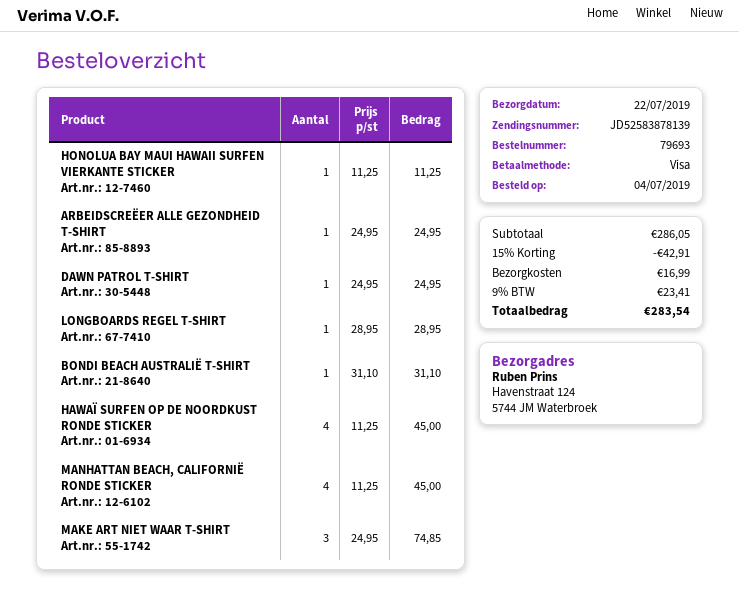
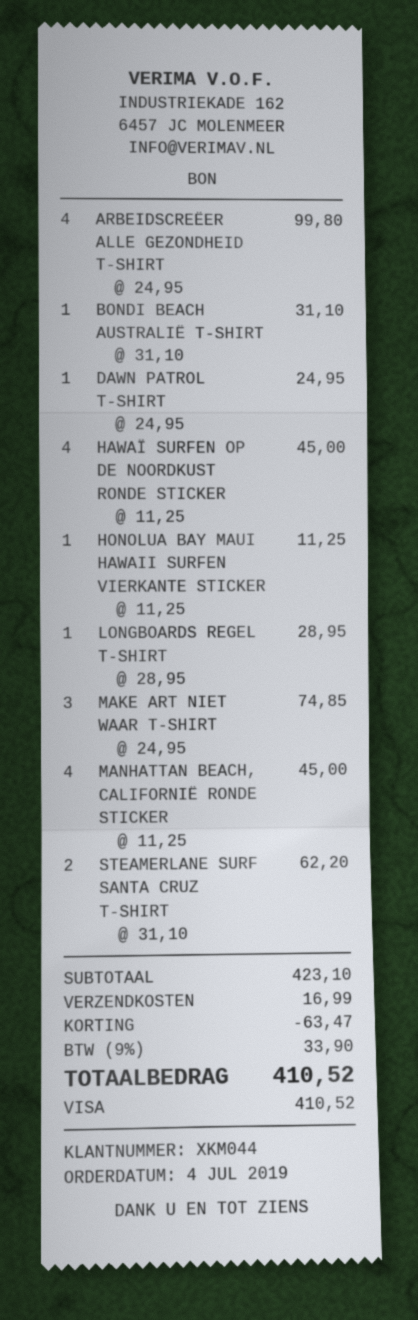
ARBEIDSCREËER ALLE GEZONDHEID T-SHIRT: 1 x 24.95 = 24.95 -> 4 x 24.95 = 99.80
STEAMERLANE SURF SANTA CRUZ T-SHIRT: none -> 2 x 31.10 = 62.20
subtotal: 286.05 -> 423.10
discount: 42.91 -> 63.47
tax: 9% = 23.41 -> 9% = 33.90
total: 283.54 -> 410.52

